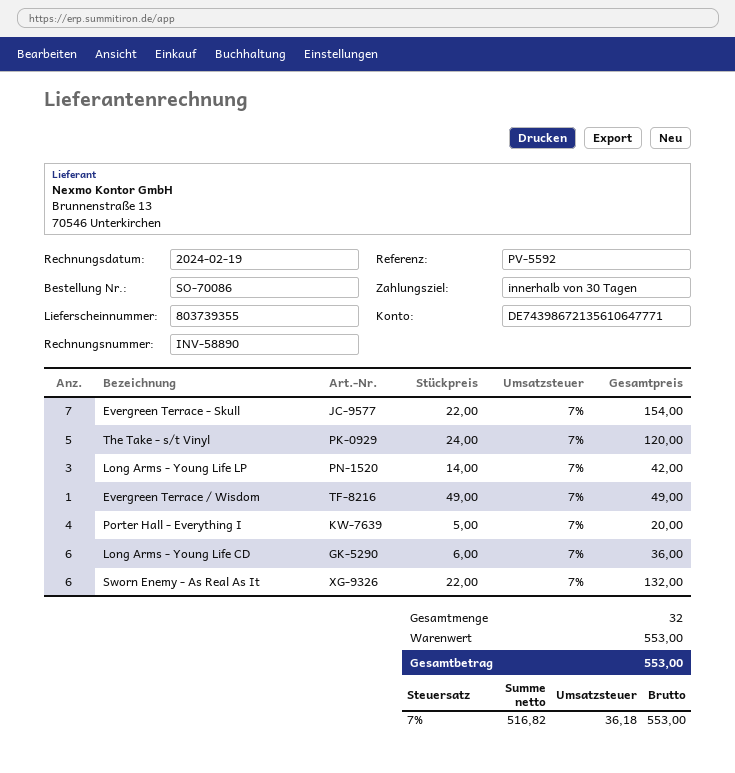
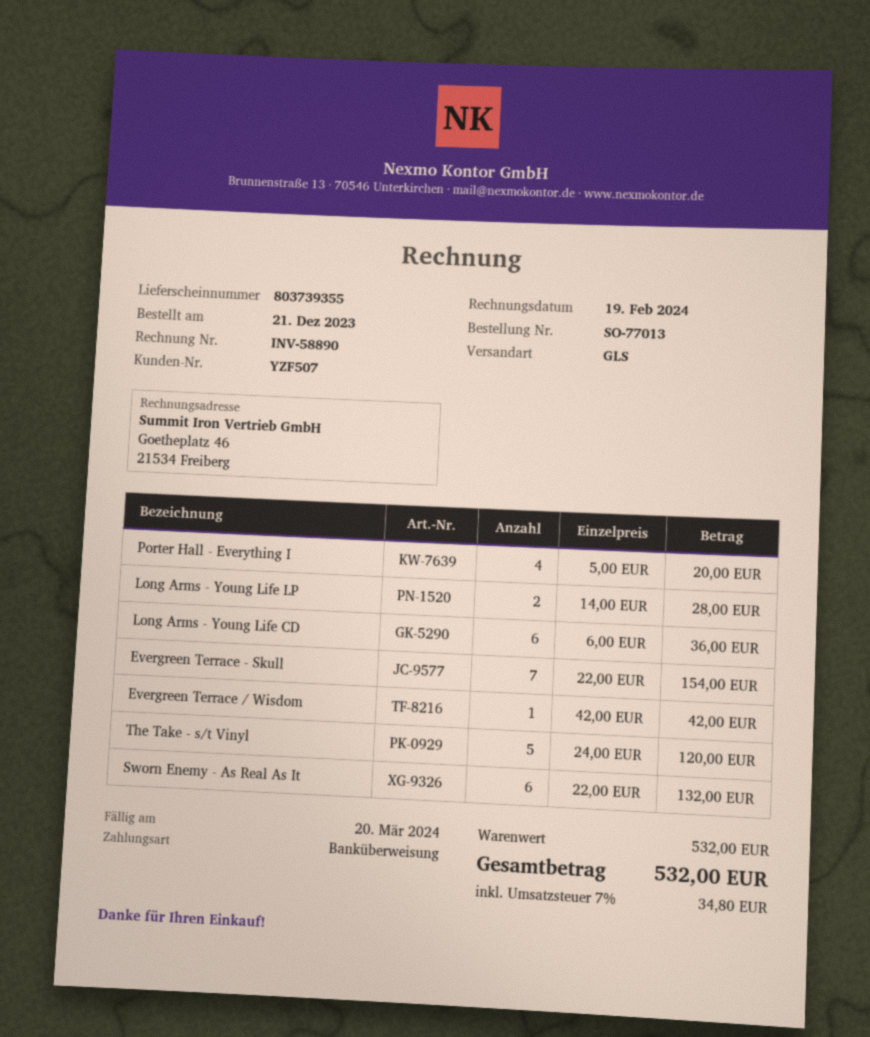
order number: SO-70086 -> SO-77013
Long Arms - Young Life LP: 3 x 14.00 = 42.00 -> 2 x 14.00 = 28.00
Evergreen Terrace / Wisdom: 1 x 49.00 = 49.00 -> 1 x 42.00 = 42.00
subtotal: 553.00 -> 532.00
tax: 7% = 36.18 -> 7% = 34.80
total: 553.00 -> 532.00

